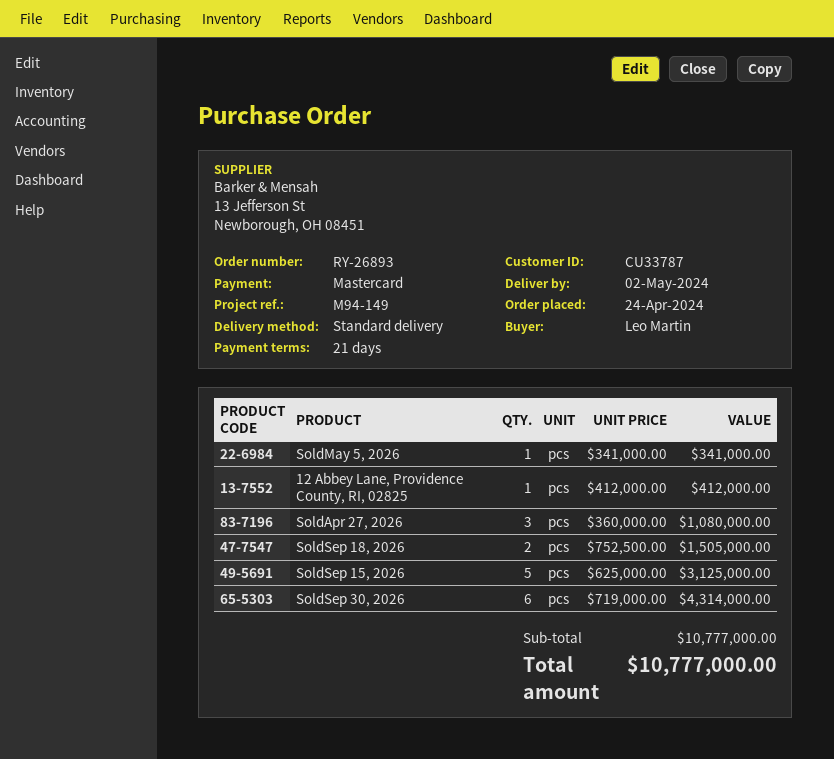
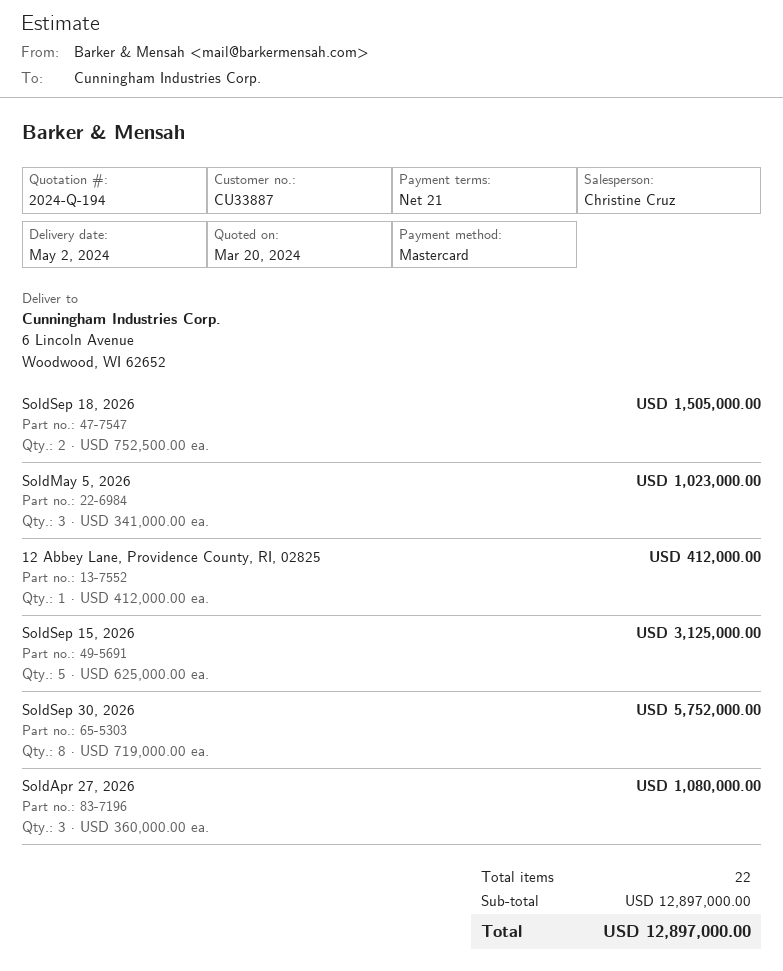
customer number: CU33787 -> CU33887
SoldMay 5, 2026: 1 x 341000.00 = 341000.00 -> 3 x 341000.00 = 1023000.00
SoldSep 30, 2026: 6 x 719000.00 = 4314000.00 -> 8 x 719000.00 = 5752000.00
subtotal: 10777000.00 -> 12897000.00
total: 10777000.00 -> 12897000.00

